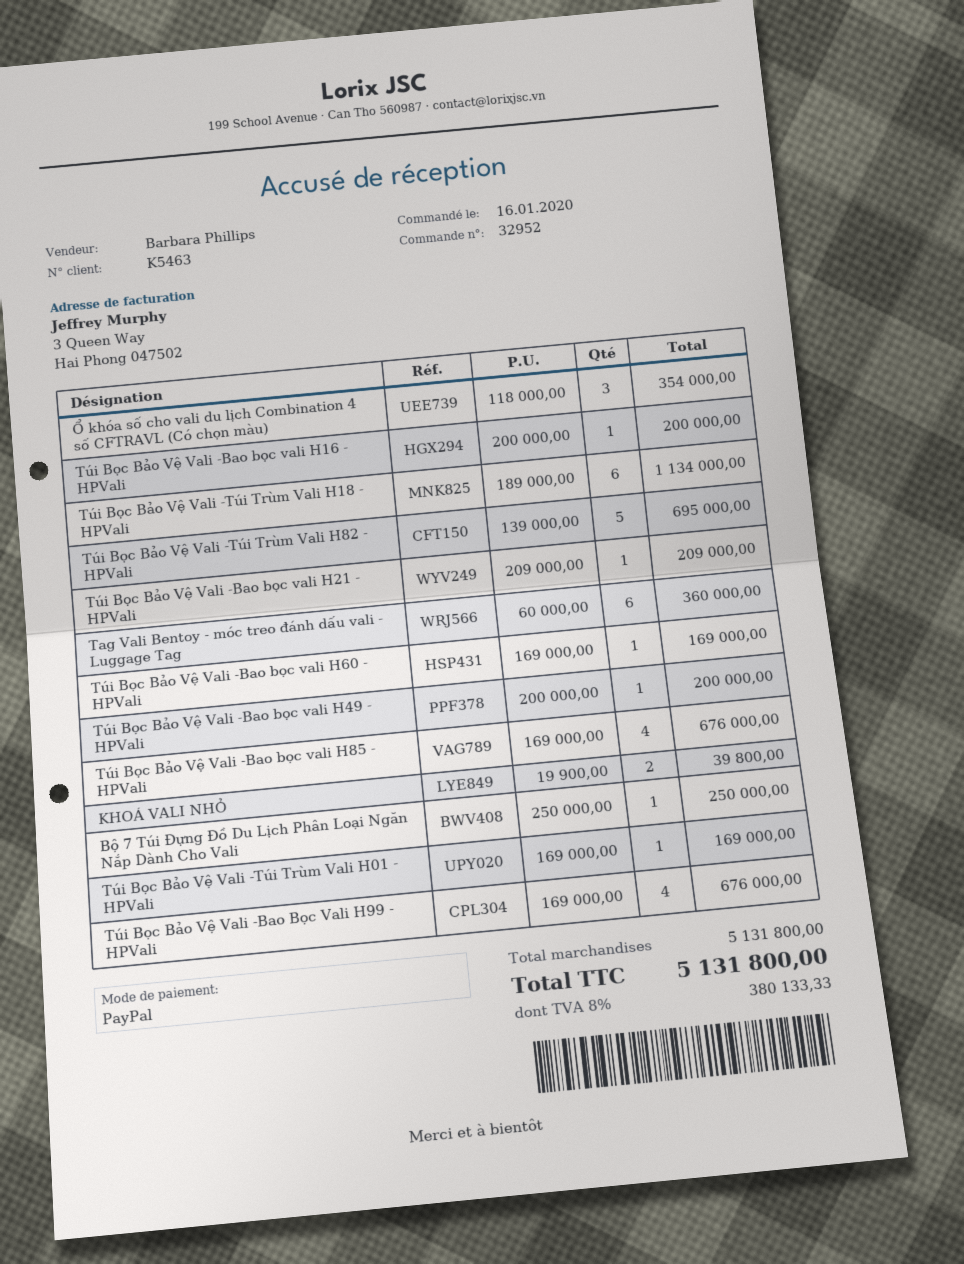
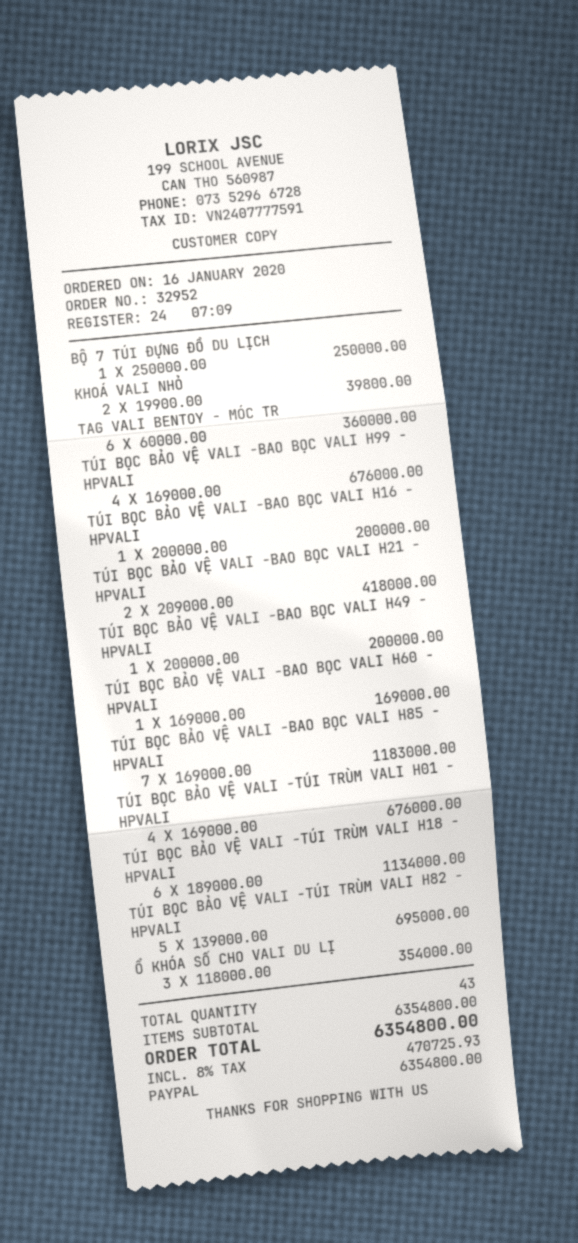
Túi Bọc Bảo Vệ Vali -Bao bọc vali H21 - HPVali: 1 x 209000.00 = 209000.00 -> 2 x 209000.00 = 418000.00
Túi Bọc Bảo Vệ Vali -Bao bọc vali H85 - HPVali: 4 x 169000.00 = 676000.00 -> 7 x 169000.00 = 1183000.00
Túi Bọc Bảo Vệ Vali -Túi Trùm Vali H01 - HPVali: 1 x 169000.00 = 169000.00 -> 4 x 169000.00 = 676000.00
subtotal: 5131800.00 -> 6354800.00
tax: 8% = 380133.33 -> 8% = 470725.93
total: 5131800.00 -> 6354800.00

